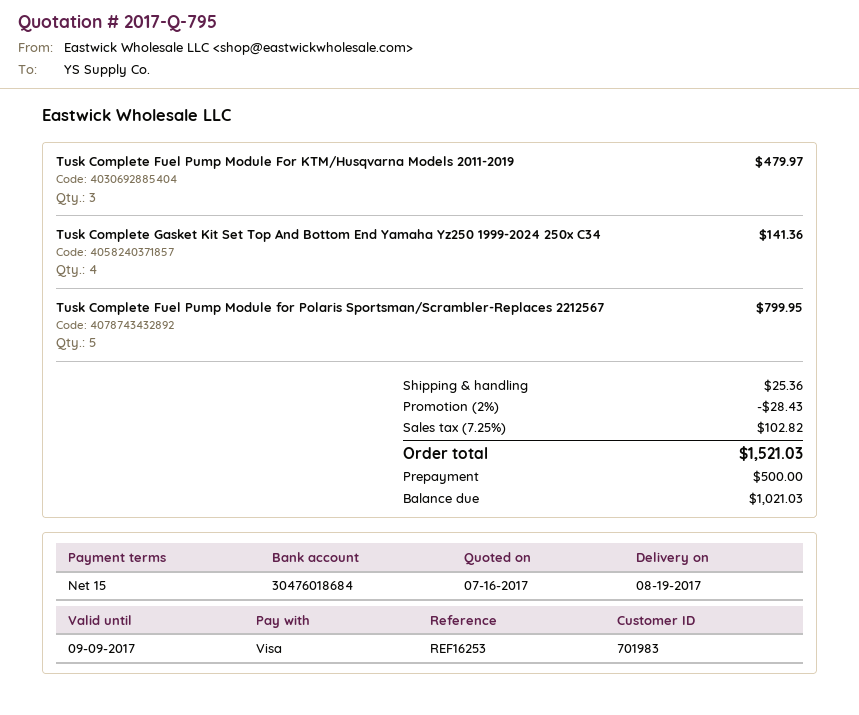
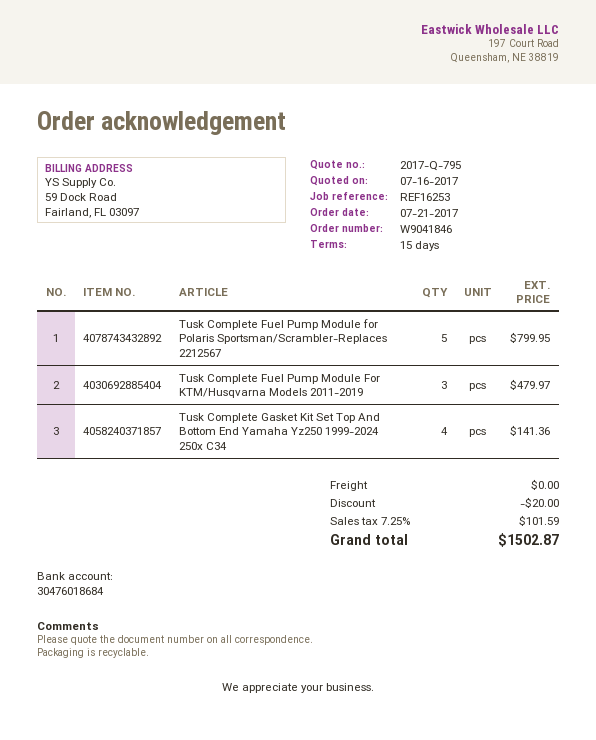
discount: 28.43 -> 20.00
shipping: 25.36 -> 0.00
tax: 7.25% = 102.82 -> 7.25% = 101.59
total: 1521.03 -> 1502.87

